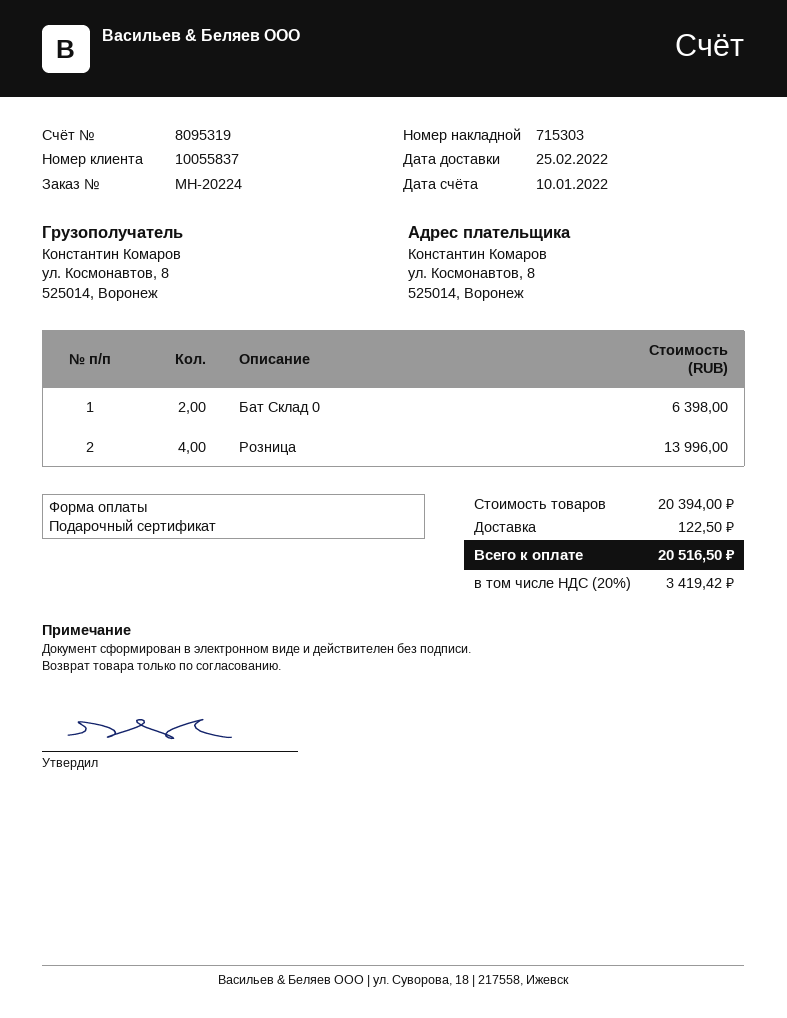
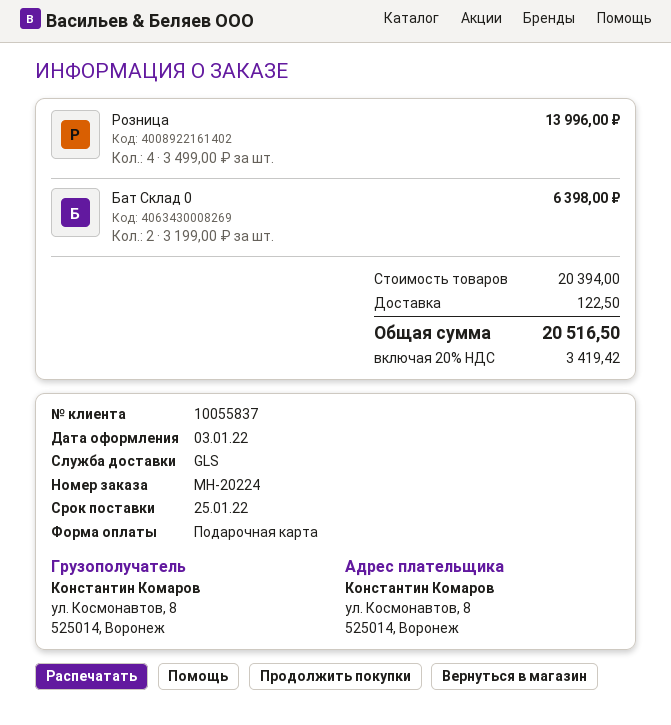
delivery date: 2022-02-25 -> 2022-01-25

